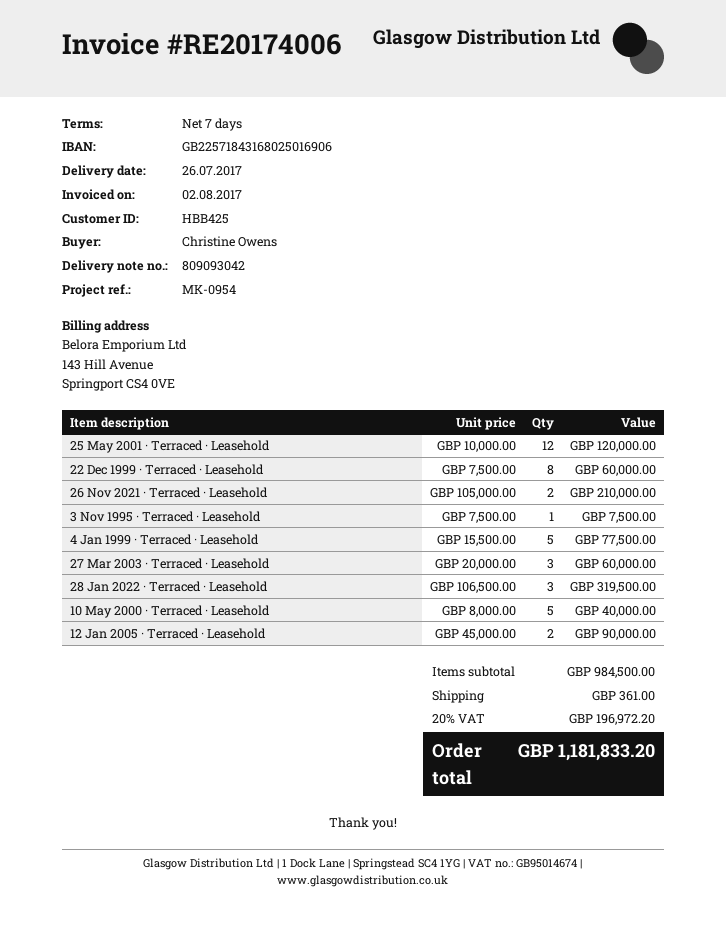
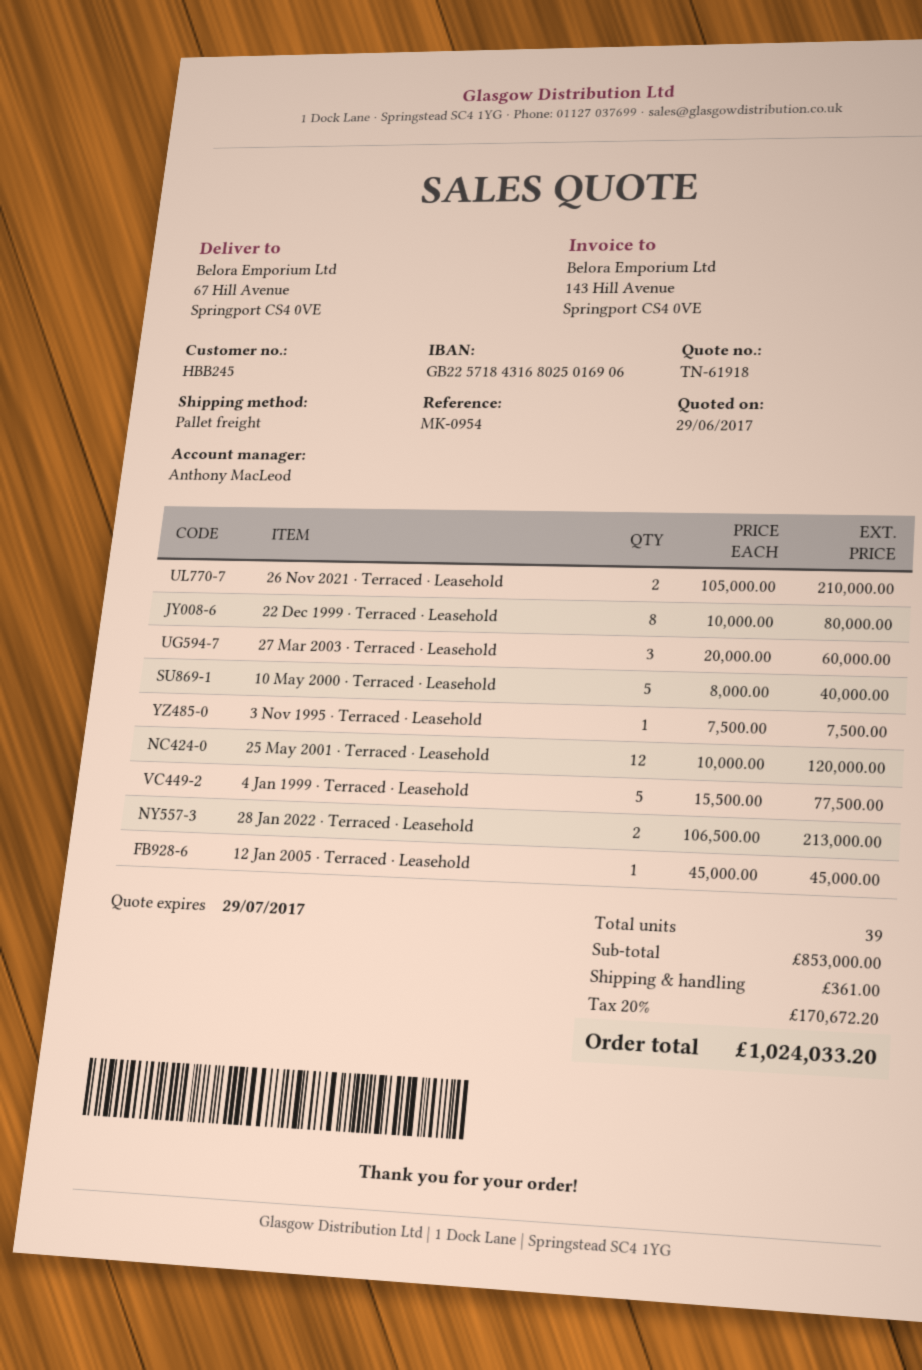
customer number: HBB425 -> HBB245
22 Dec 1999 · Terraced · Leasehold: 8 x 7500.00 = 60000.00 -> 8 x 10000.00 = 80000.00
28 Jan 2022 · Terraced · Leasehold: 3 x 106500.00 = 319500.00 -> 2 x 106500.00 = 213000.00
12 Jan 2005 · Terraced · Leasehold: 2 x 45000.00 = 90000.00 -> 1 x 45000.00 = 45000.00
subtotal: 984500.00 -> 853000.00
tax: 20% = 196972.20 -> 20% = 170672.20
total: 1181833.20 -> 1024033.20

